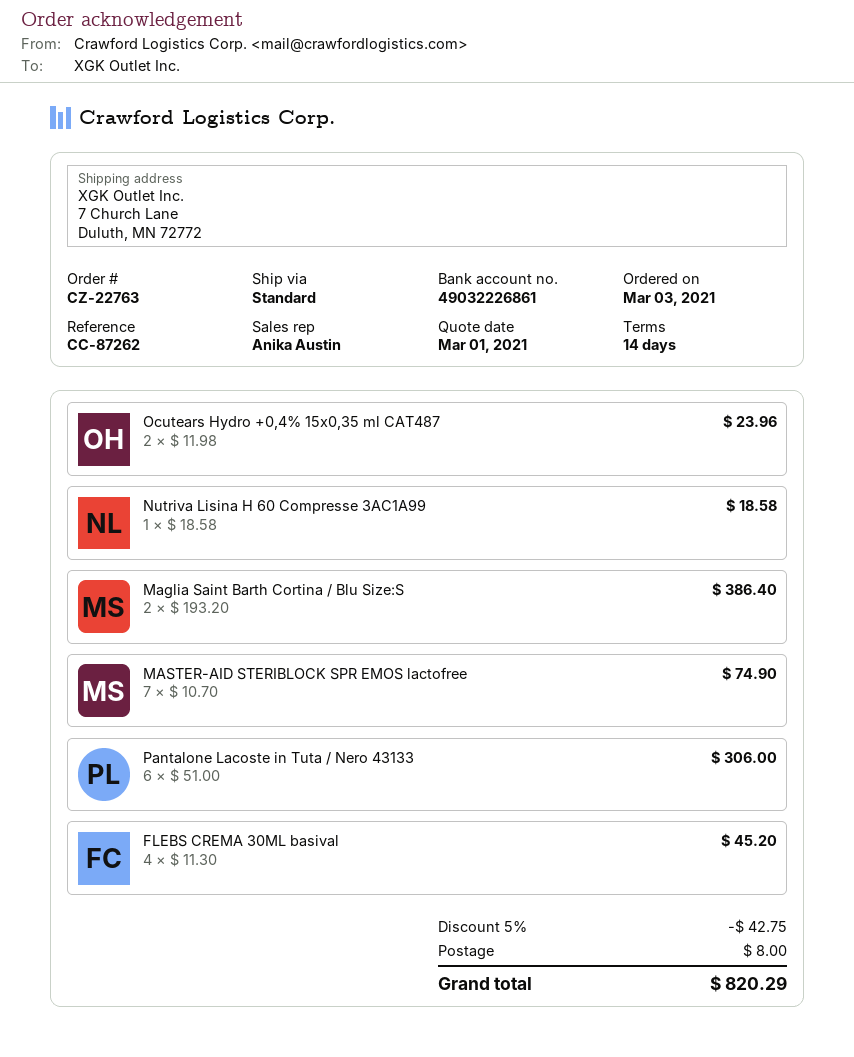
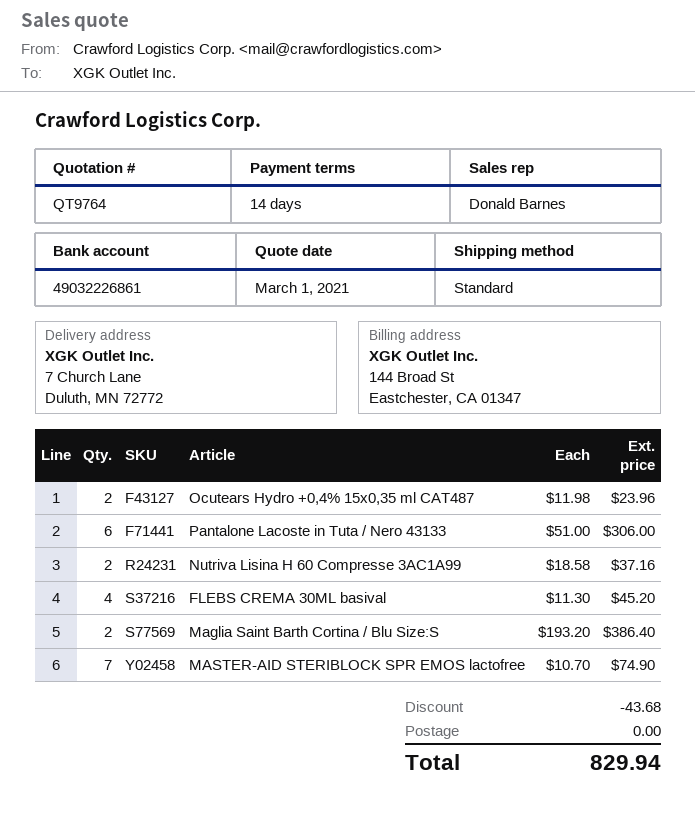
sales rep: Anika Austin -> Donald Barnes
Nutriva Lisina H 60 Compresse 3AC1A99: 1 x 18.58 = 18.58 -> 2 x 18.58 = 37.16
discount: 42.75 -> 43.68
shipping: 8.00 -> 0.00
total: 820.29 -> 829.94

